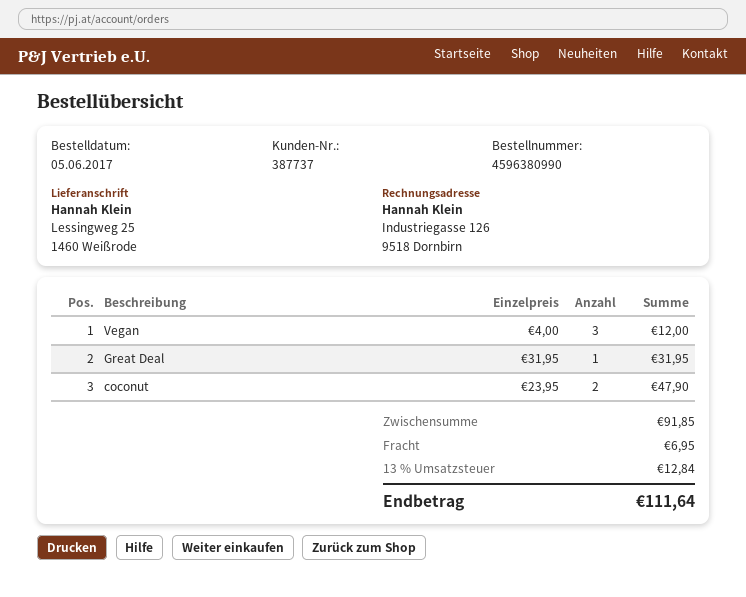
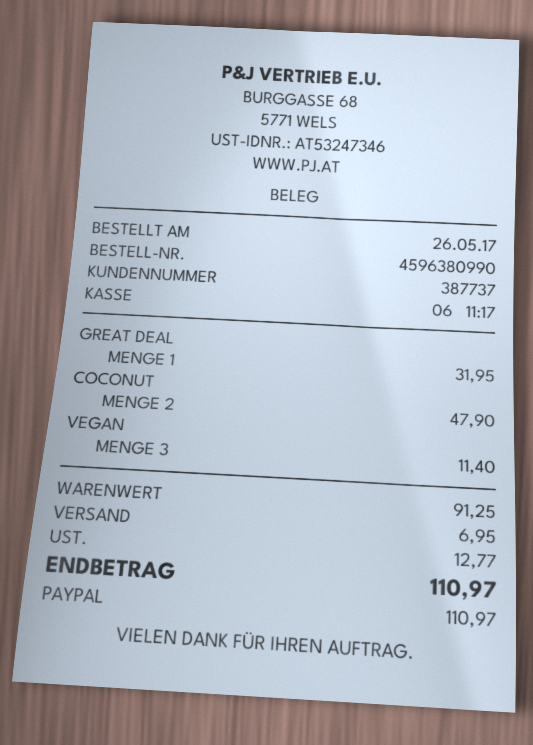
order date: 2017-06-05 -> 2017-05-26
Vegan: 3 for 12.00 -> 3 for 11.40
subtotal: 91.85 -> 91.25
tax: 12.84 -> 12.77
total: 111.64 -> 110.97

